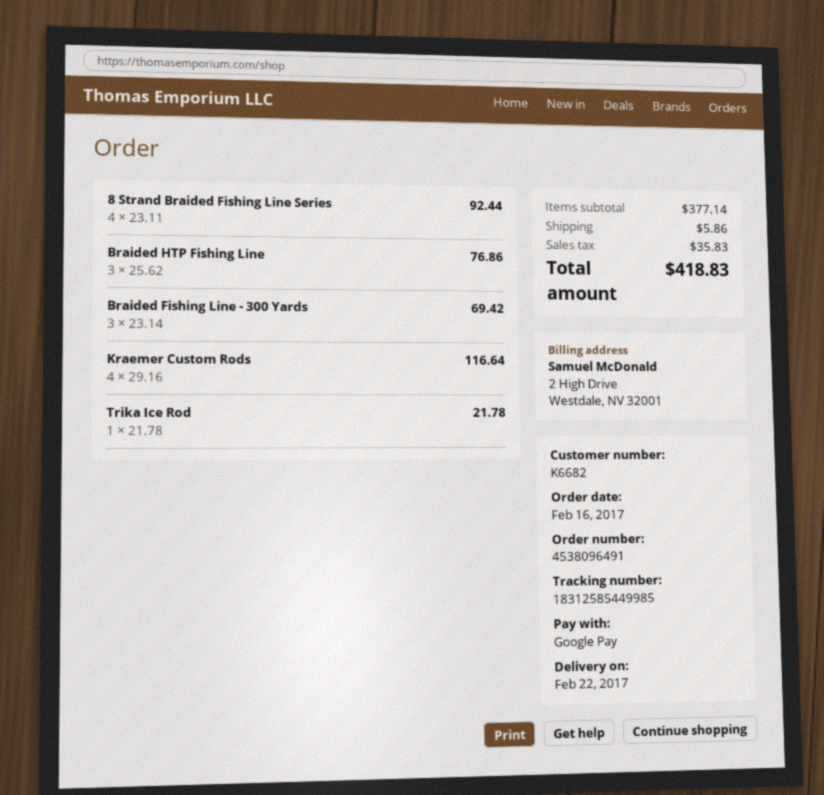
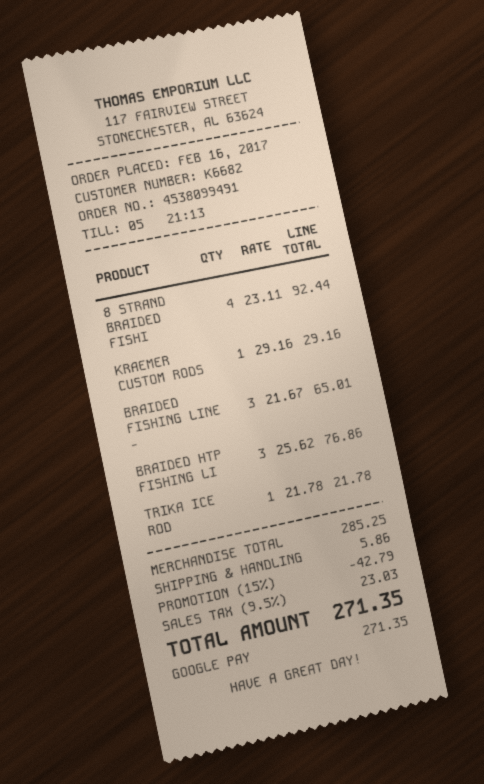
order number: 4538096491 -> 4538099491
Braided Fishing Line - 300 Yards: 3 x 23.14 = 69.42 -> 3 x 21.67 = 65.01
Kraemer Custom Rods: 4 x 29.16 = 116.64 -> 1 x 29.16 = 29.16
subtotal: 377.14 -> 285.25
discount: none -> 15% = 42.79
tax: 35.83 -> 23.03
total: 418.83 -> 271.35

